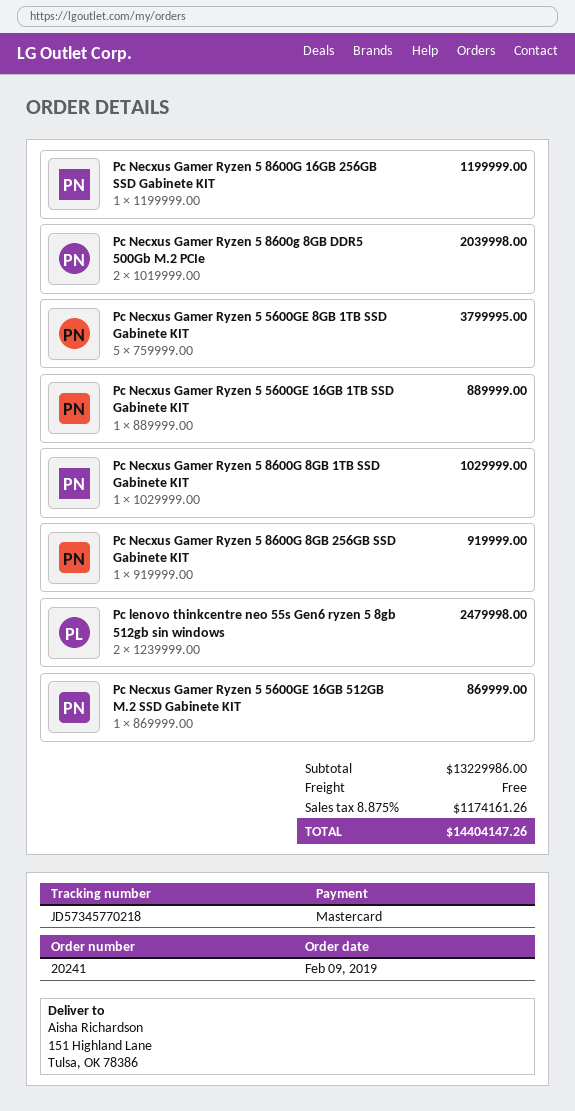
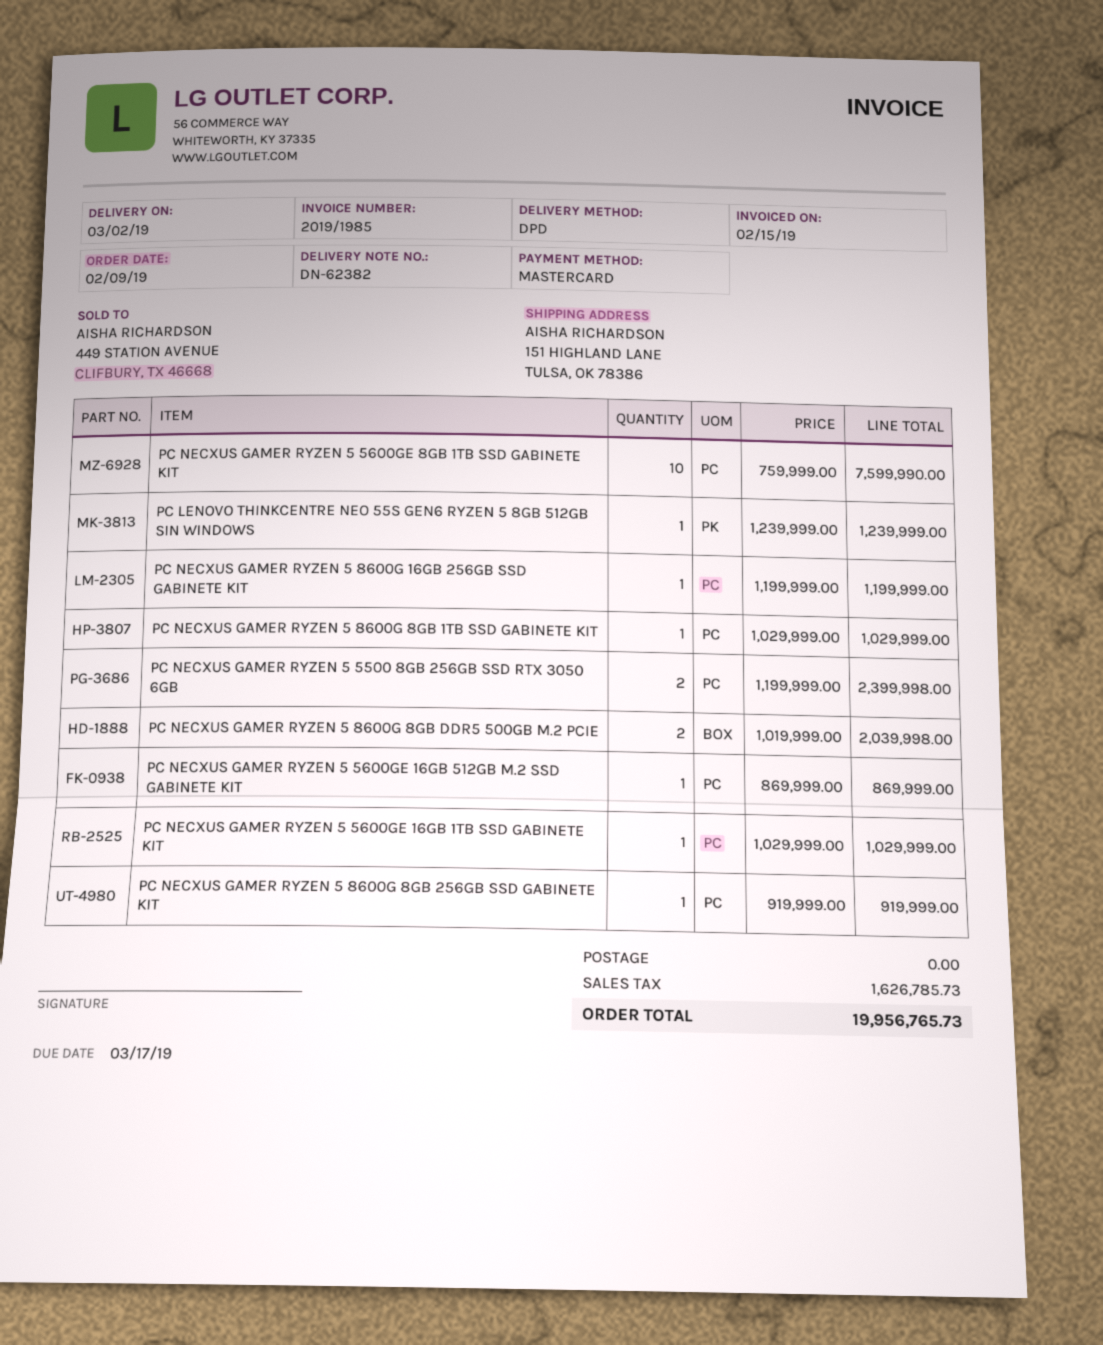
Pc Necxus Gamer Ryzen 5 5600GE 8GB 1TB SSD Gabinete KIT: 5 x 759999.00 = 3799995.00 -> 10 x 759999.00 = 7599990.00
Pc Necxus Gamer Ryzen 5 5600GE 16GB 1TB SSD Gabinete KIT: 1 x 889999.00 = 889999.00 -> 1 x 1029999.00 = 1029999.00
Pc lenovo thinkcentre neo 55s Gen6 ryzen 5 8gb 512gb sin windows: 2 x 1239999.00 = 2479998.00 -> 1 x 1239999.00 = 1239999.00
PC NECXUS GAMER RYZEN 5 5500 8GB 256GB SSD RTX 3050 6GB: none -> 2 x 1199999.00 = 2399998.00
tax: 1174161.26 -> 1626785.73
total: 14404147.26 -> 19956765.73

